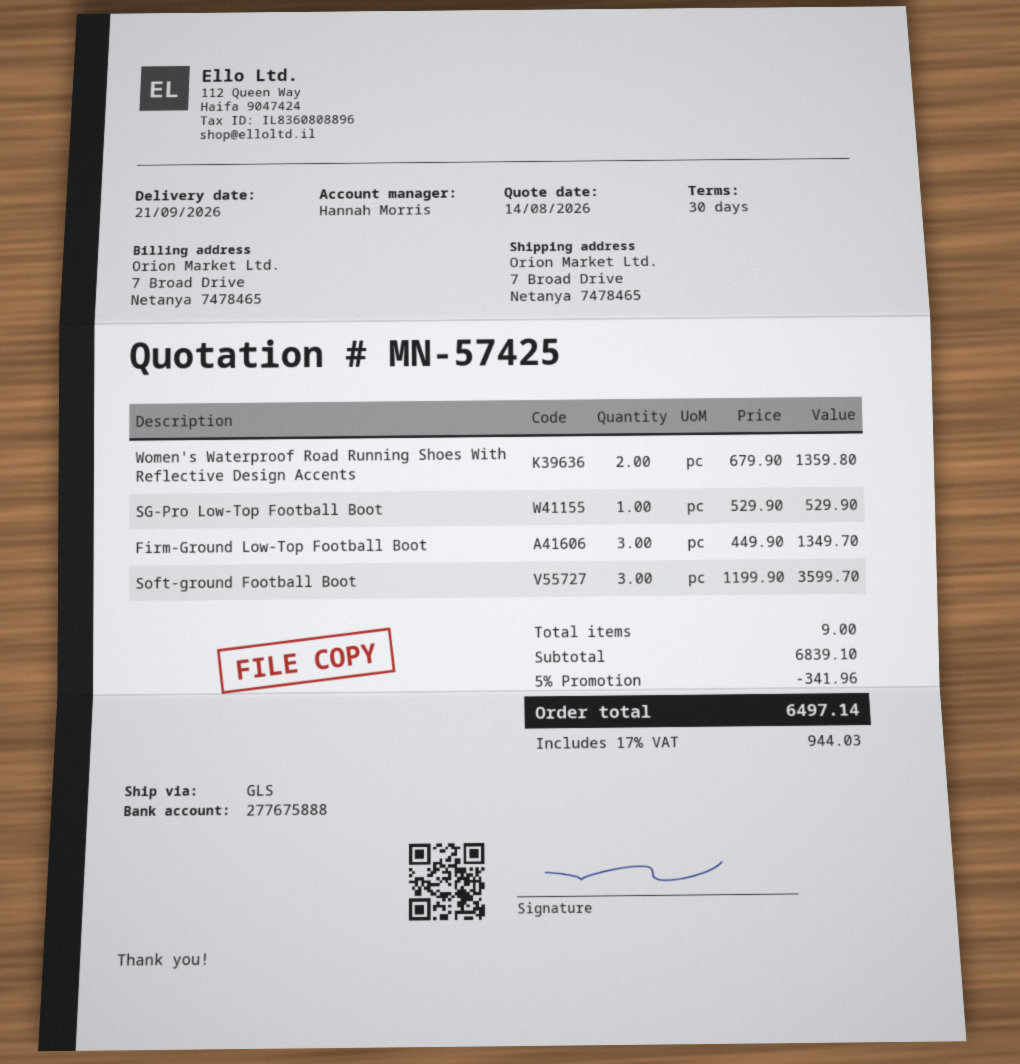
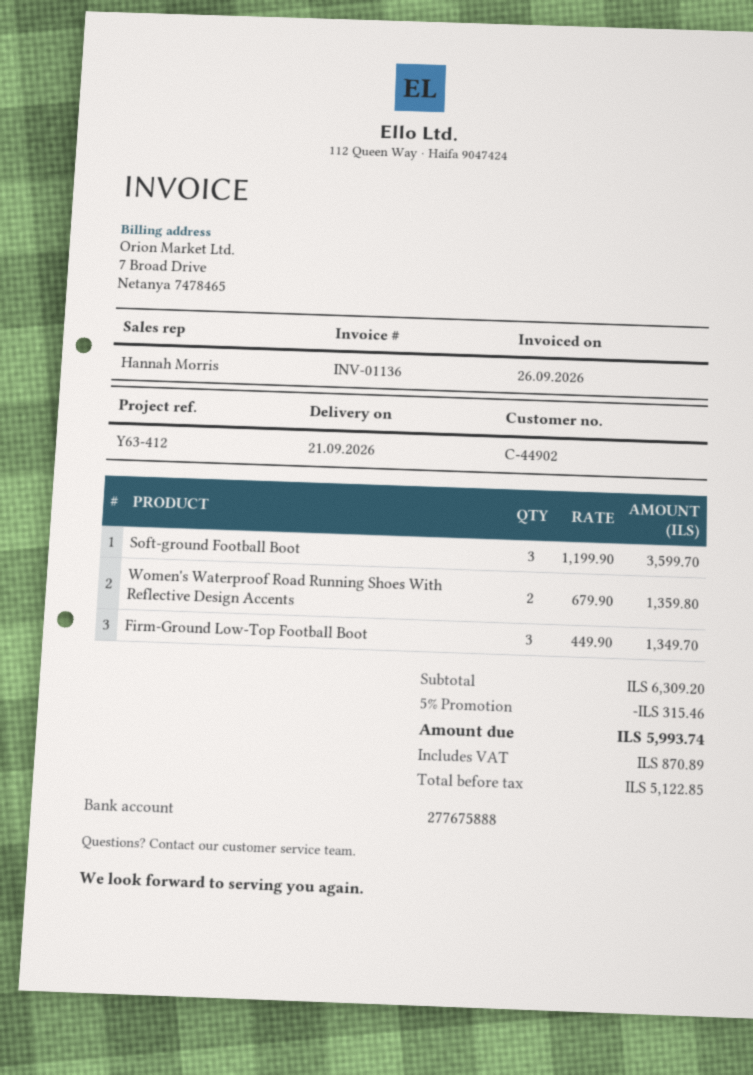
SG-Pro Low-Top Football Boot: 1 x 529.90 = 529.90 -> none
subtotal: 6839.10 -> 6309.20
discount: 5% = 341.96 -> 5% = 315.46
tax: 944.03 -> 870.89
total: 6497.14 -> 5993.74

